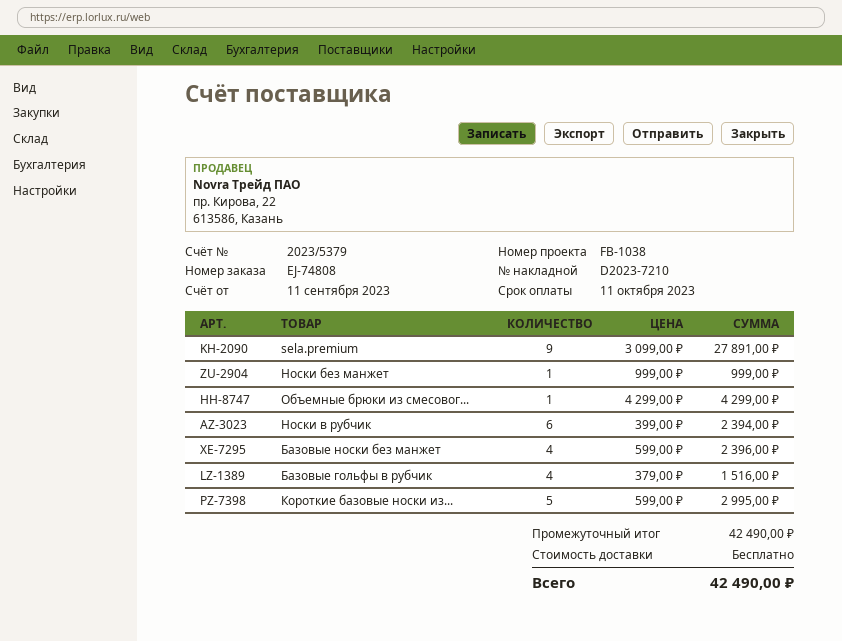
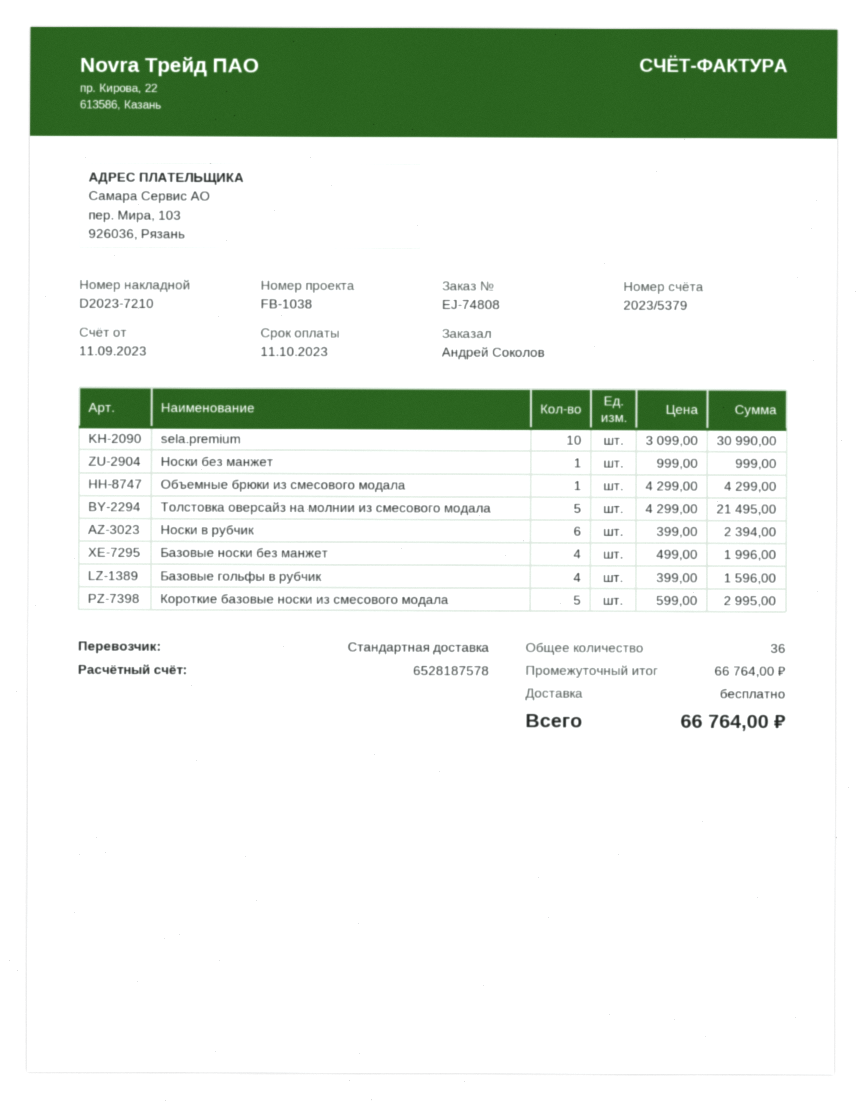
sela.premium: 9 x 3099.00 = 27891.00 -> 10 x 3099.00 = 30990.00
Базовые носки без манжет: 4 x 599.00 = 2396.00 -> 4 x 499.00 = 1996.00
Базовые гольфы в рубчик: 4 x 379.00 = 1516.00 -> 4 x 399.00 = 1596.00
Толстовка оверсайз на молнии из смесового модала: none -> 5 x 4299.00 = 21495.00
subtotal: 42490.00 -> 66764.00
total: 42490.00 -> 66764.00

